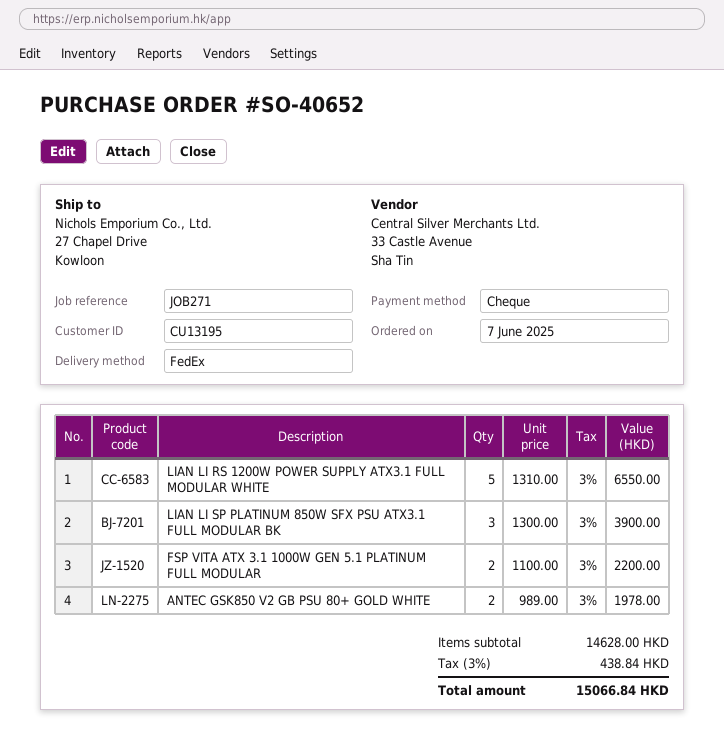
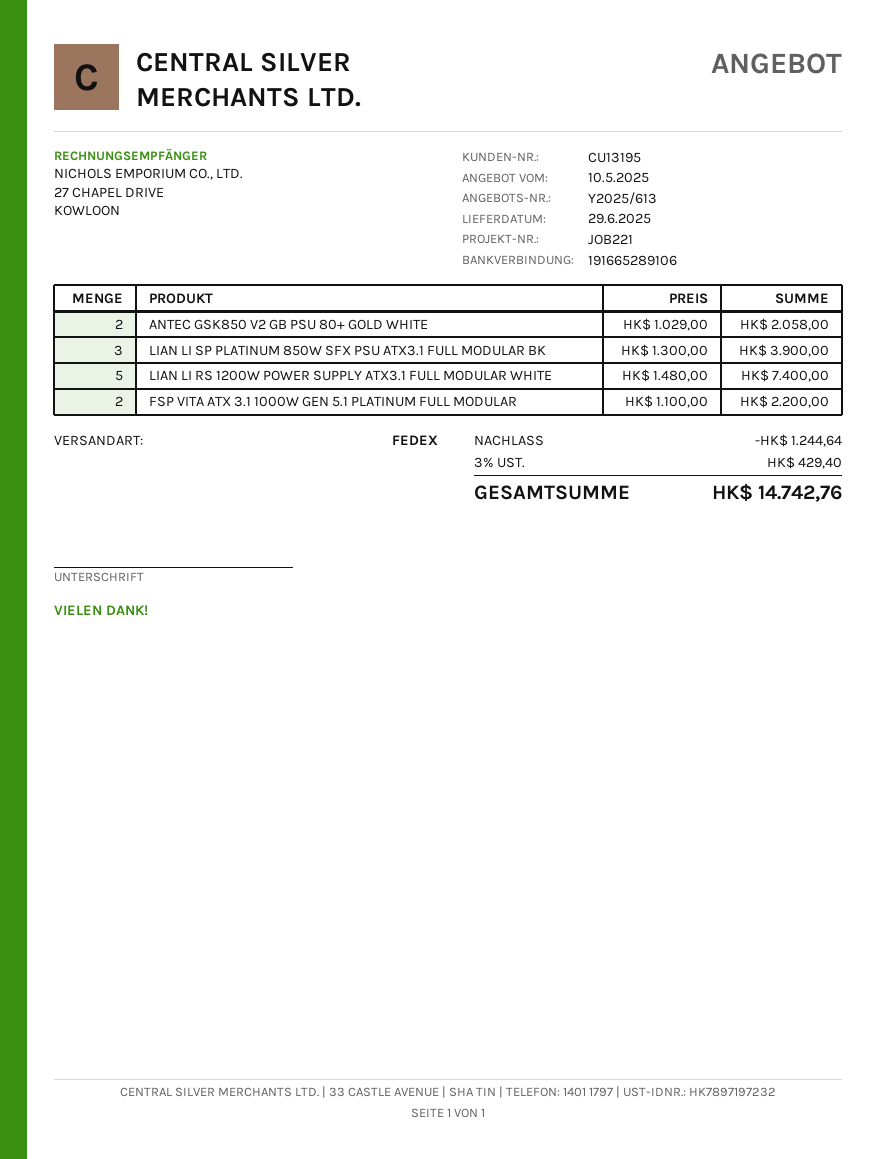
reference: JOB271 -> JOB221
LIAN LI RS 1200W POWER SUPPLY ATX3.1 FULL MODULAR WHITE: 5 x 1310.00 = 6550.00 -> 5 x 1480.00 = 7400.00
ANTEC GSK850 V2 GB PSU 80+ GOLD WHITE: 2 x 989.00 = 1978.00 -> 2 x 1029.00 = 2058.00
discount: none -> 1244.64
tax: 3% = 438.84 -> 3% = 429.40
total: 15066.84 -> 14742.76

